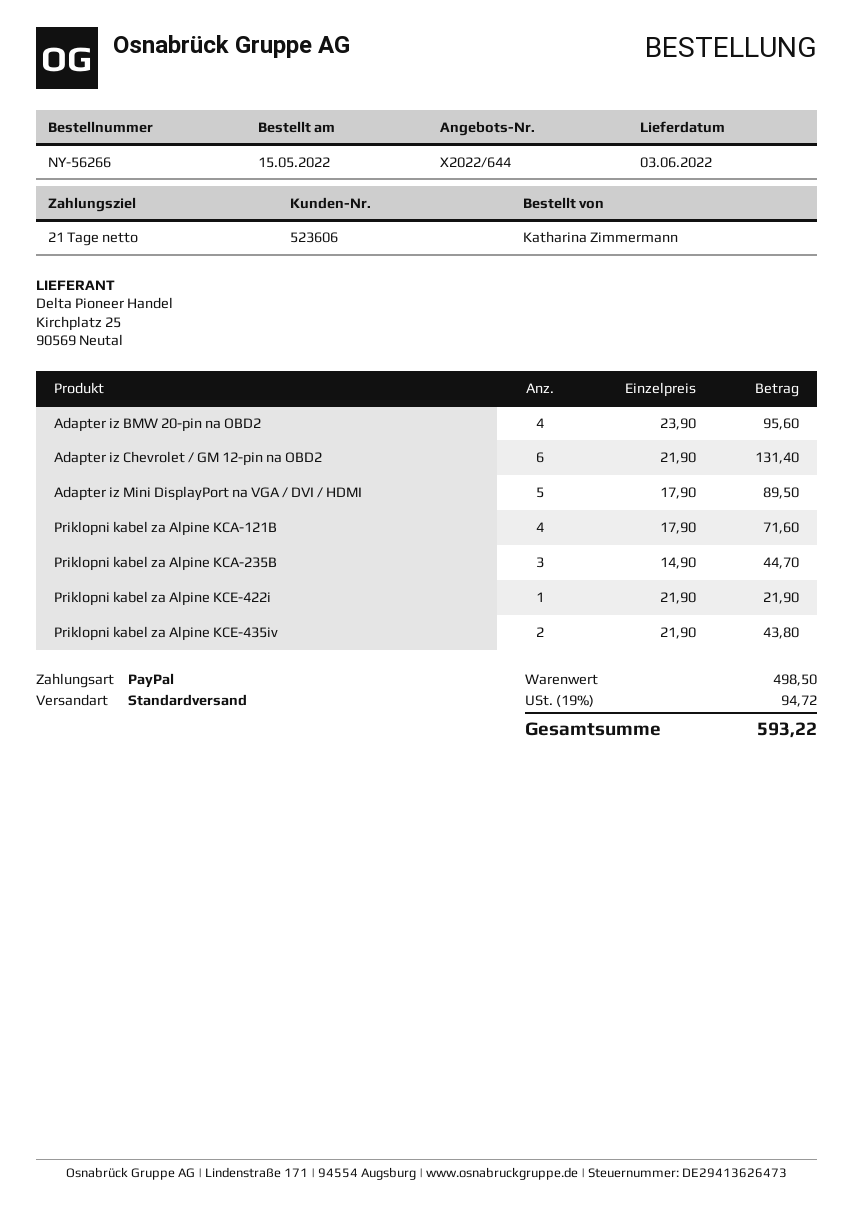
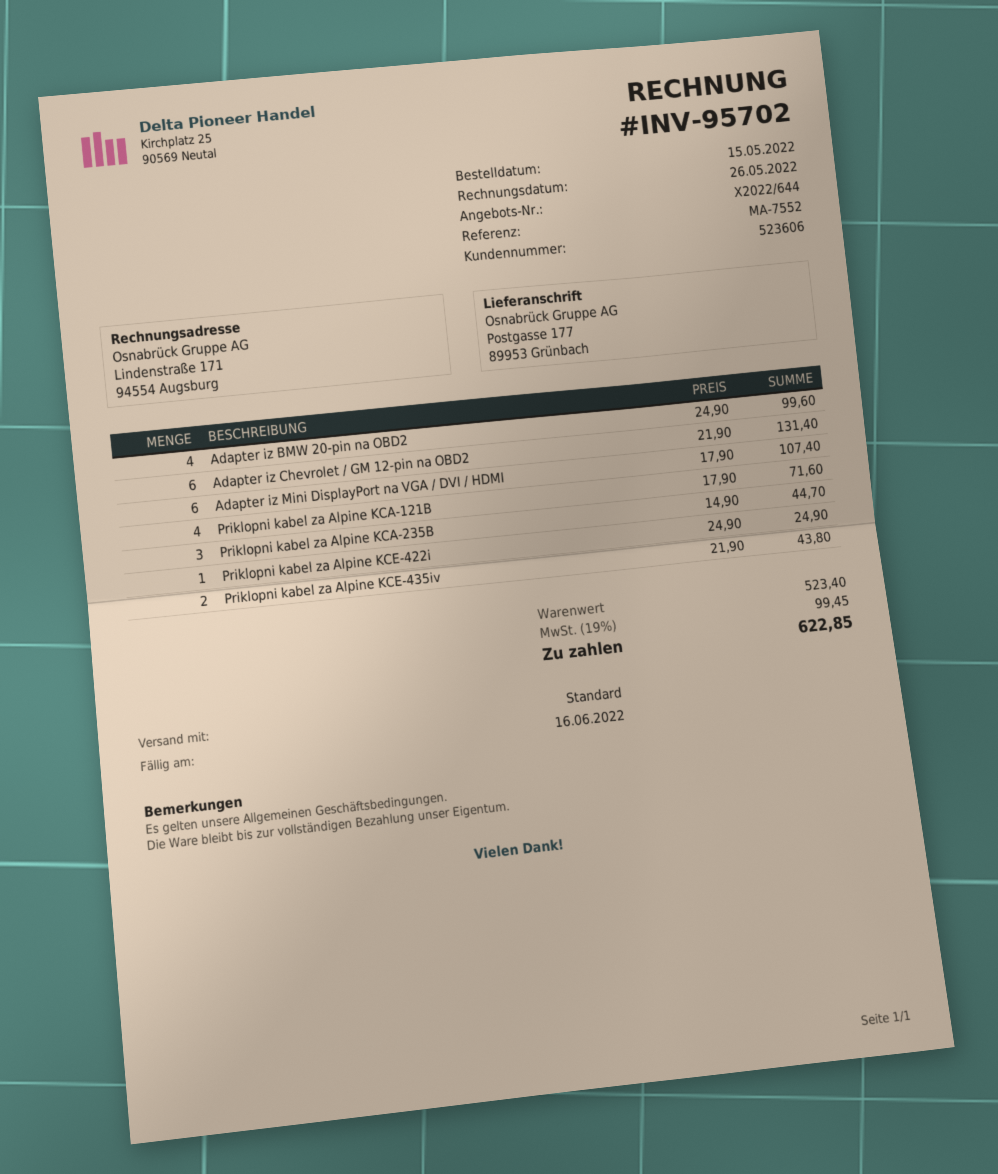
Adapter iz BMW 20-pin na OBD2: 4 x 23.90 = 95.60 -> 4 x 24.90 = 99.60
Adapter iz Mini DisplayPort na VGA / DVI / HDMI: 5 x 17.90 = 89.50 -> 6 x 17.90 = 107.40
Priklopni kabel za Alpine KCE-422i: 1 x 21.90 = 21.90 -> 1 x 24.90 = 24.90
subtotal: 498.50 -> 523.40
tax: 19% = 94.72 -> 19% = 99.45
total: 593.22 -> 622.85

